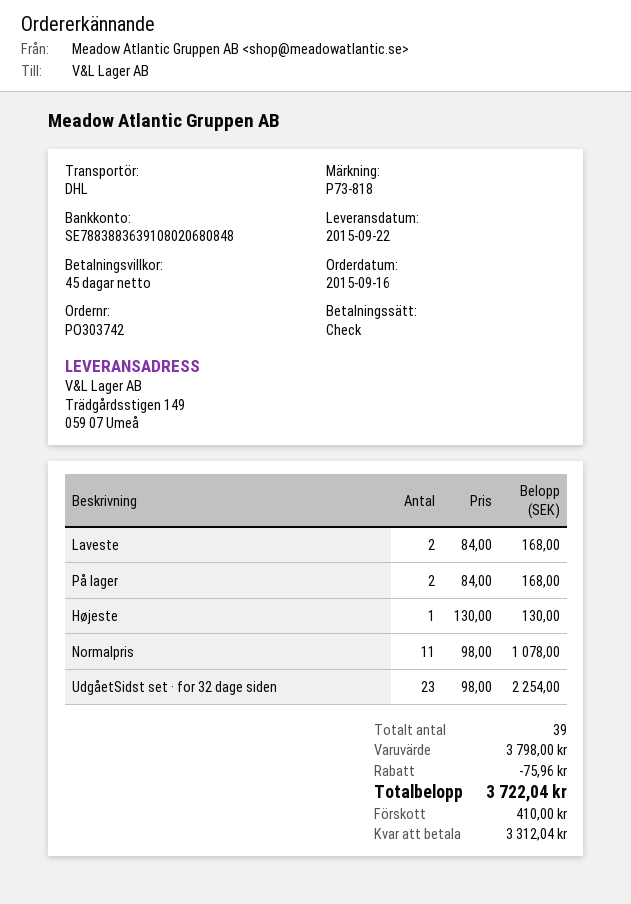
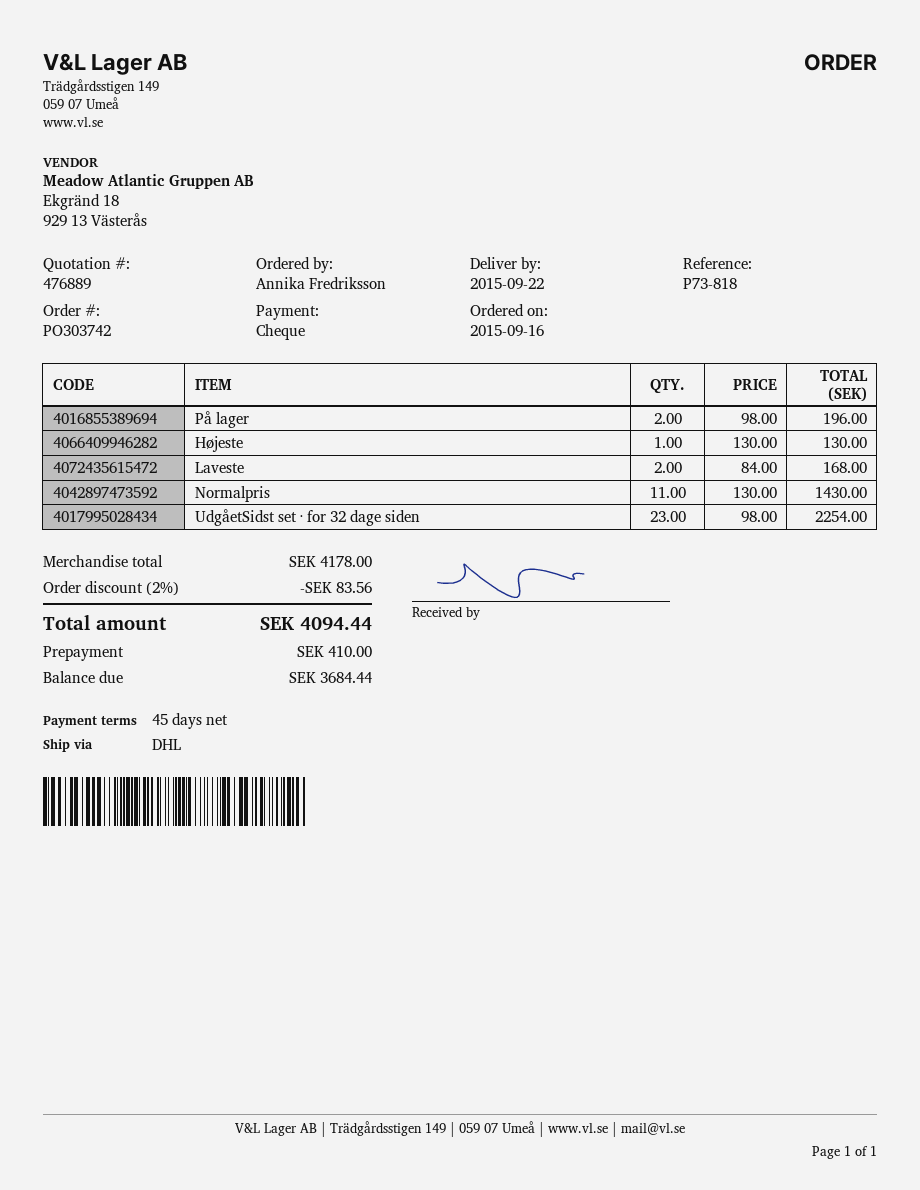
På lager: 2 x 84.00 = 168.00 -> 2 x 98.00 = 196.00
Normalpris: 11 x 98.00 = 1078.00 -> 11 x 130.00 = 1430.00
subtotal: 3798.00 -> 4178.00
discount: 75.96 -> 83.56
total: 3722.04 -> 4094.44
balance: 3312.04 -> 3684.44

